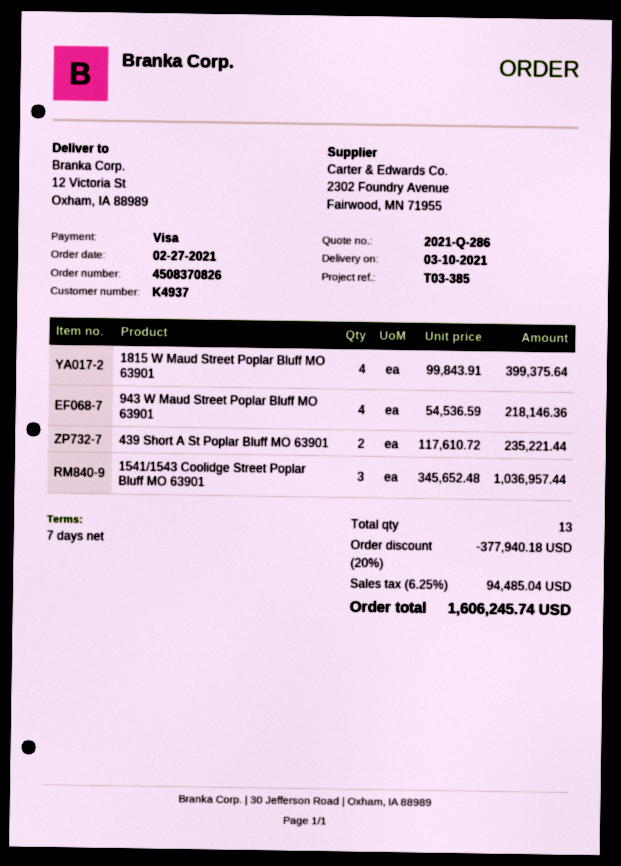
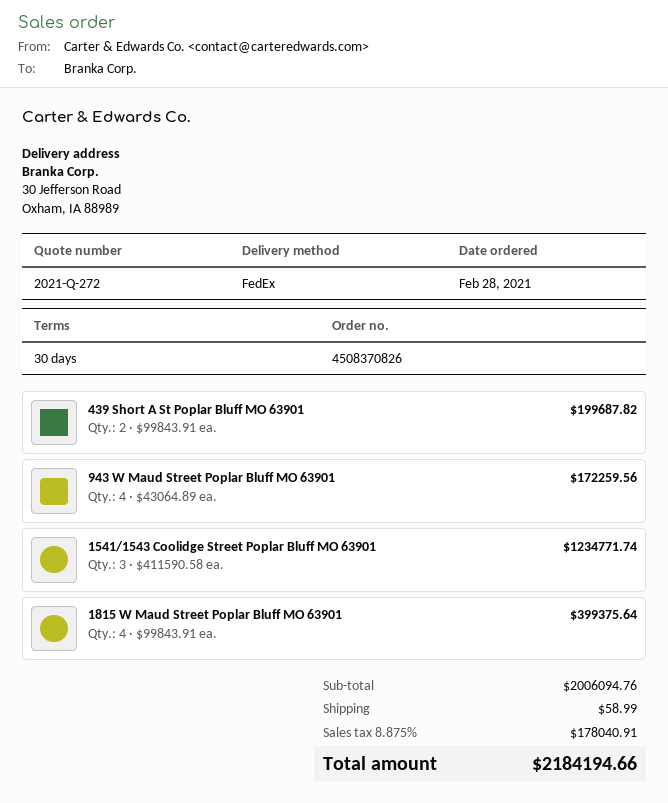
quote number: 2021-Q-286 -> 2021-Q-272
order date: 2021-02-27 -> 2021-02-28
payment terms: 7 days -> 30 days
ship to: 12 Victoria St, Oxham, IA 88989 -> 30 Jefferson Road, Oxham, IA 88989
943 W Maud Street Poplar Bluff MO 63901: 4 x 54536.59 = 218146.36 -> 4 x 43064.89 = 172259.56
439 Short A St Poplar Bluff MO 63901: 2 x 117610.72 = 235221.44 -> 2 x 99843.91 = 199687.82
1541/1543 Coolidge Street Poplar Bluff MO 63901: 3 x 345652.48 = 1036957.44 -> 3 x 411590.58 = 1234771.74
discount: 20% = 377940.18 -> none
shipping: none -> 58.99
tax: 6.25% = 94485.04 -> 8.875% = 178040.91
total: 1606245.74 -> 2184194.66

